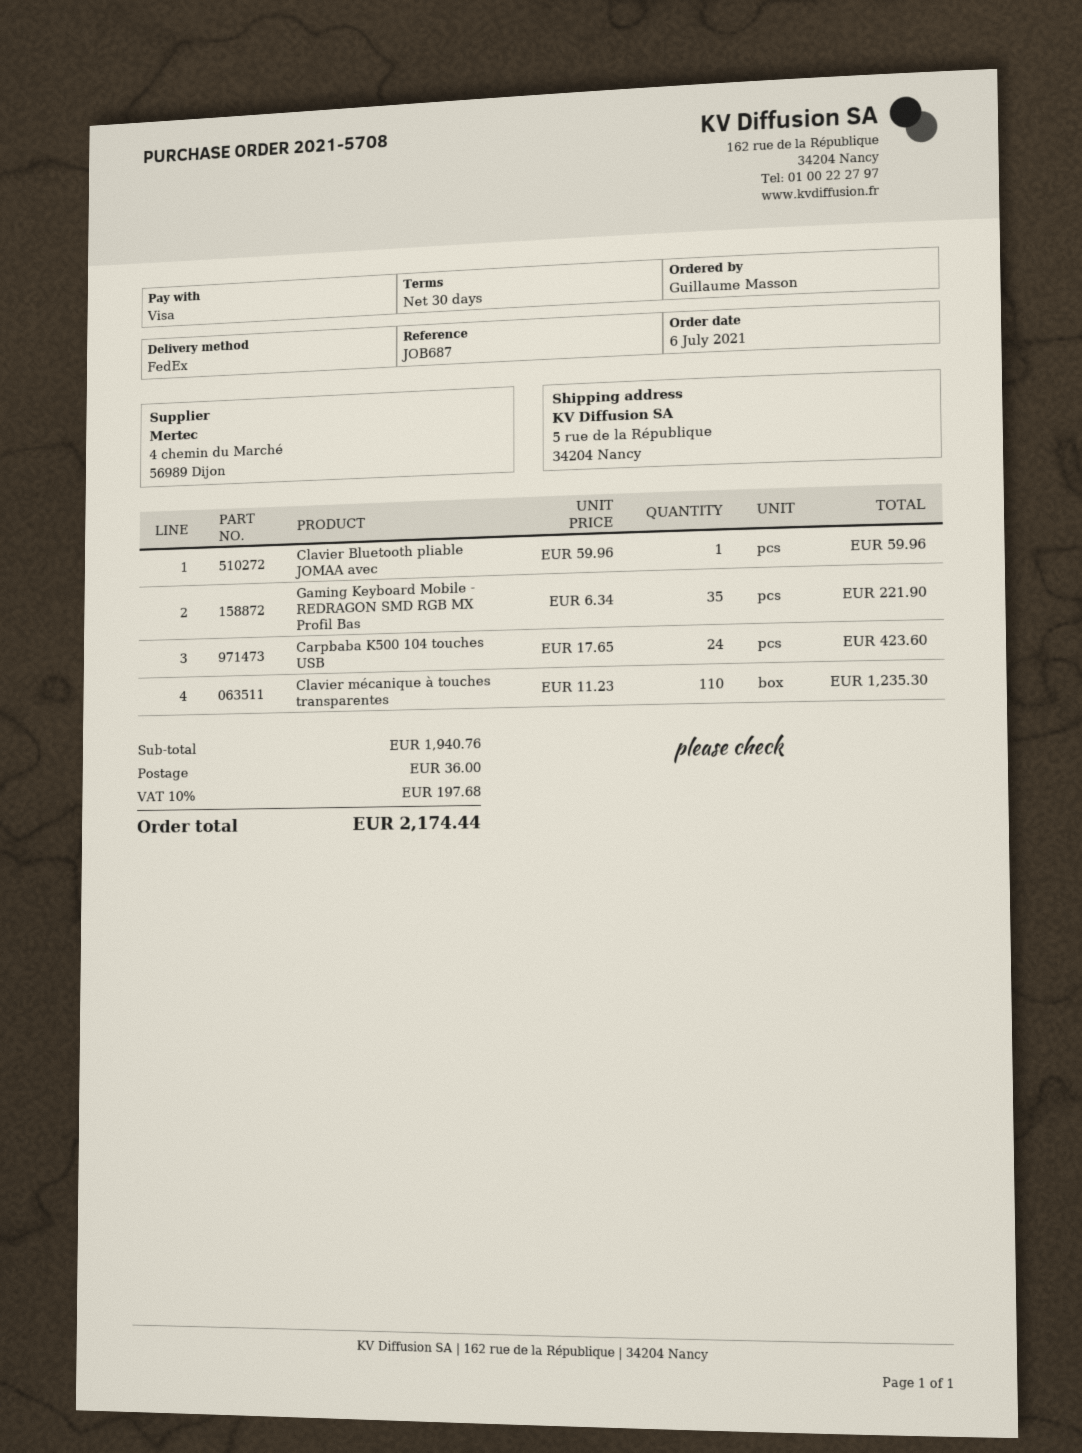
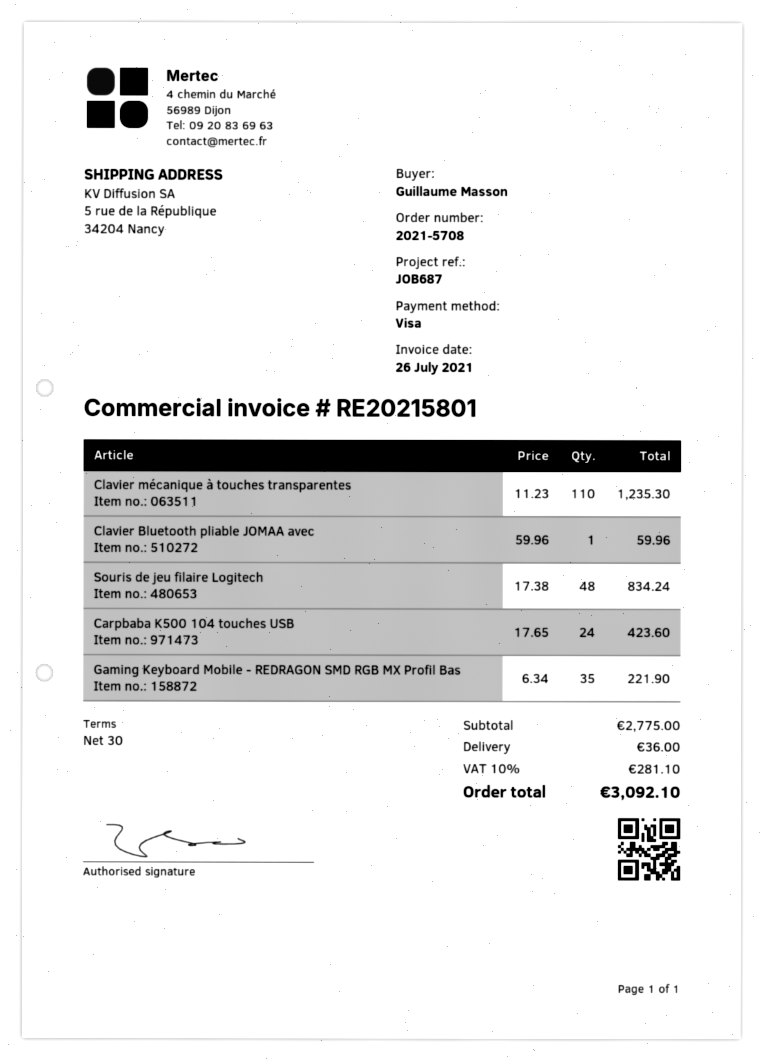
Souris de jeu filaire Logitech: none -> 48 x 17.38 = 834.24
subtotal: 1940.76 -> 2775.00
tax: 10% = 197.68 -> 10% = 281.10
total: 2174.44 -> 3092.10

